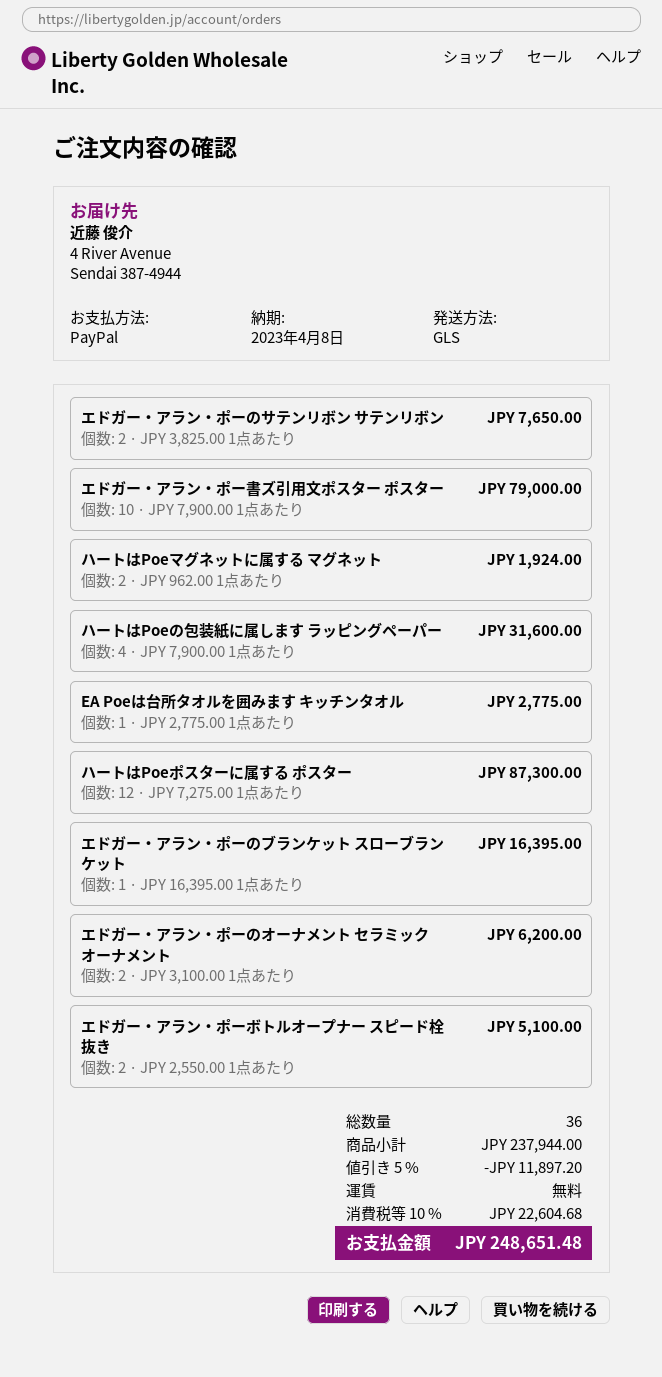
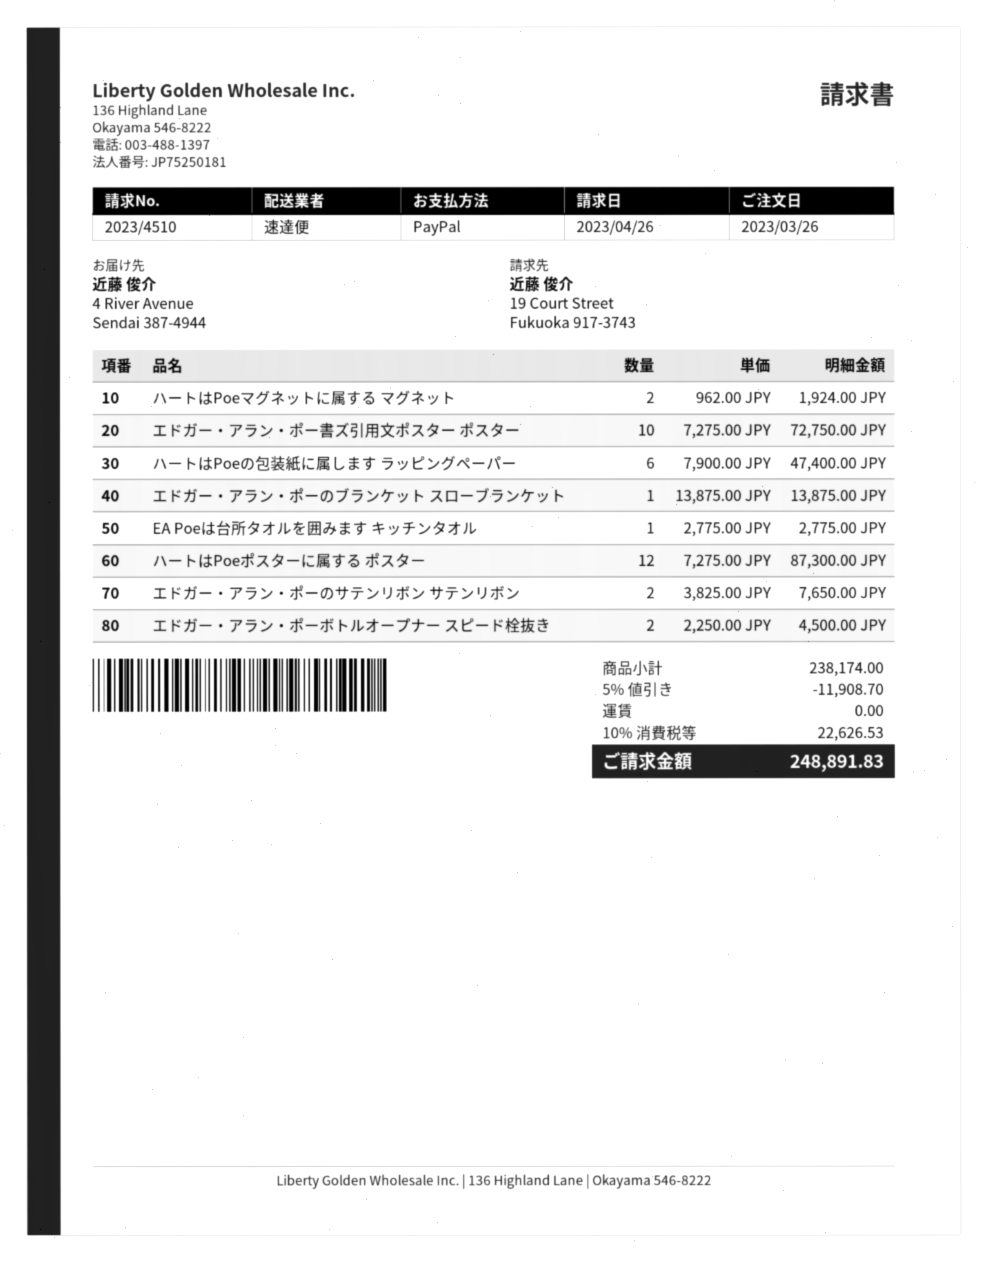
shipping method: GLS -> express
エドガー・アラン・ポー書ズ引用文ポスター ポスター: 10 x 7900.00 = 79000.00 -> 10 x 7275.00 = 72750.00
ハートはPoeの包装紙に属します ラッピングペーパー: 4 x 7900.00 = 31600.00 -> 6 x 7900.00 = 47400.00
エドガー・アラン・ポーのブランケット スローブランケット: 1 x 16395.00 = 16395.00 -> 1 x 13875.00 = 13875.00
エドガー・アラン・ポーのオーナメント セラミックオーナメント: 2 x 3100.00 = 6200.00 -> none
エドガー・アラン・ポーボトルオープナー スピード栓抜き: 2 x 2550.00 = 5100.00 -> 2 x 2250.00 = 4500.00
subtotal: 237944.00 -> 238174.00
discount: 5% = 11897.20 -> 5% = 11908.70
tax: 10% = 22604.68 -> 10% = 22626.53
total: 248651.48 -> 248891.83

